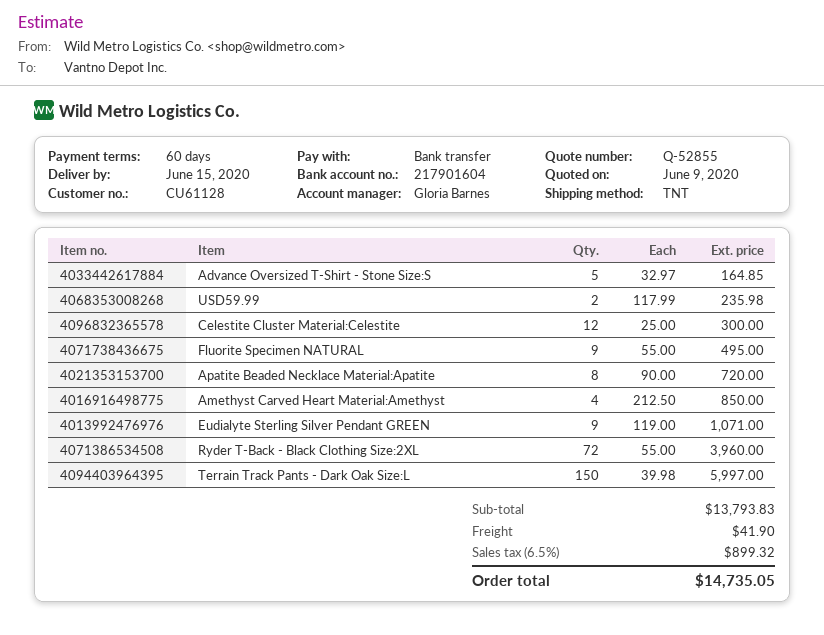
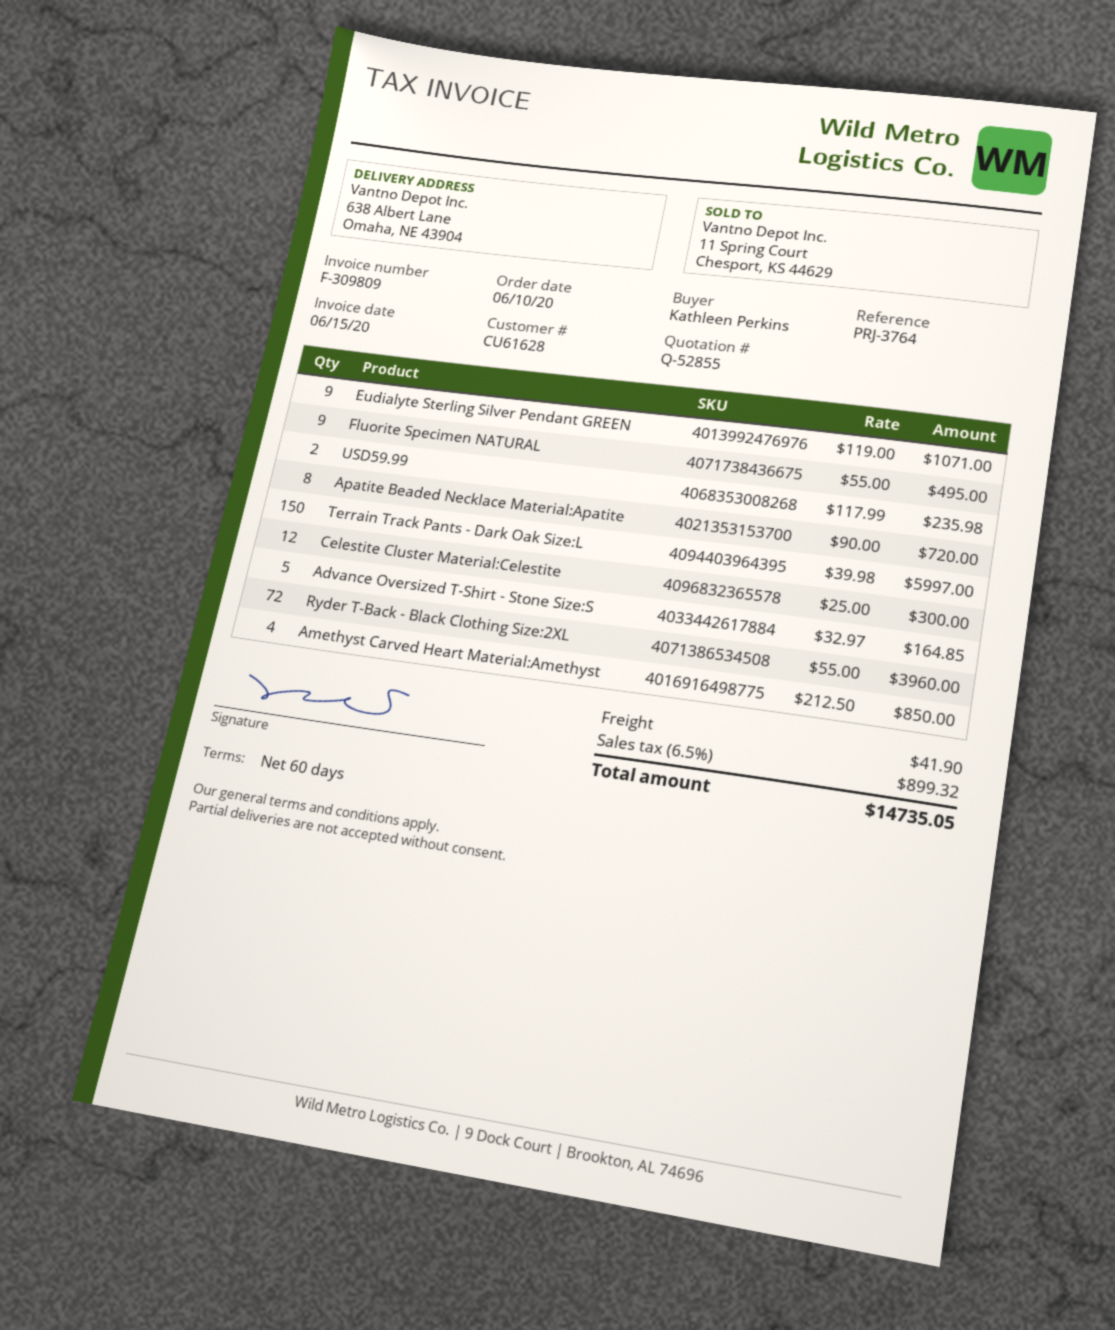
customer number: CU61128 -> CU61628

